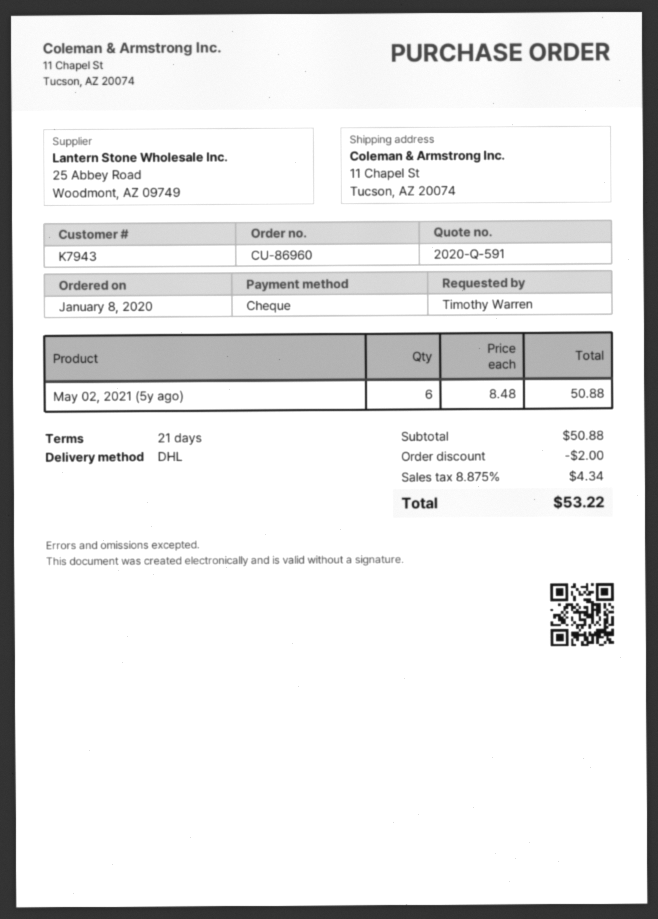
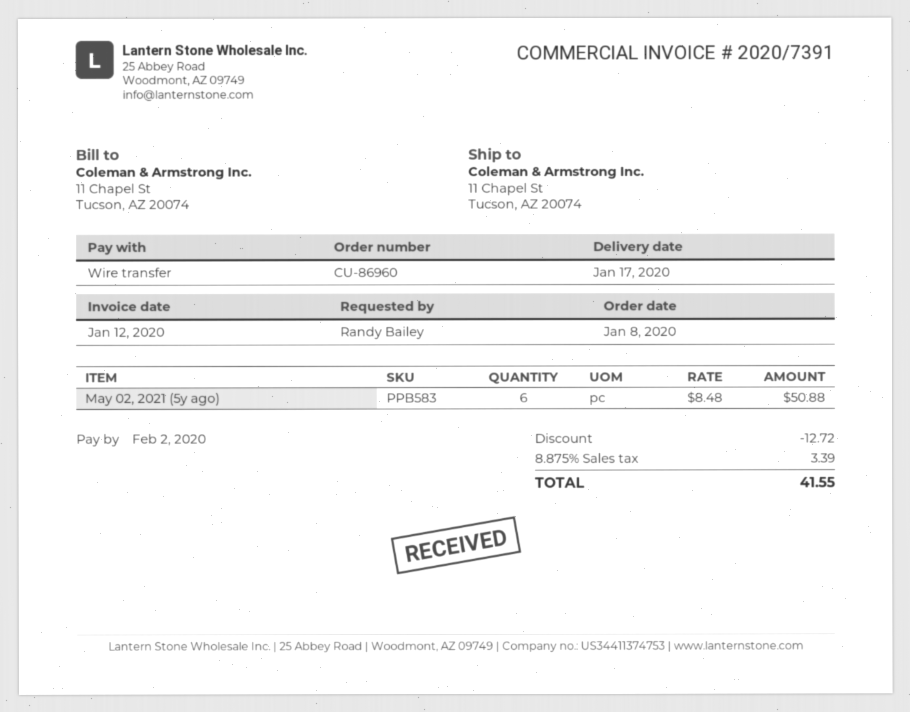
ordered by: Timothy Warren -> Randy Bailey
payment method: cheque -> bank transfer
discount: 2.00 -> 12.72
tax: 8.875% = 4.34 -> 8.875% = 3.39
total: 53.22 -> 41.55

